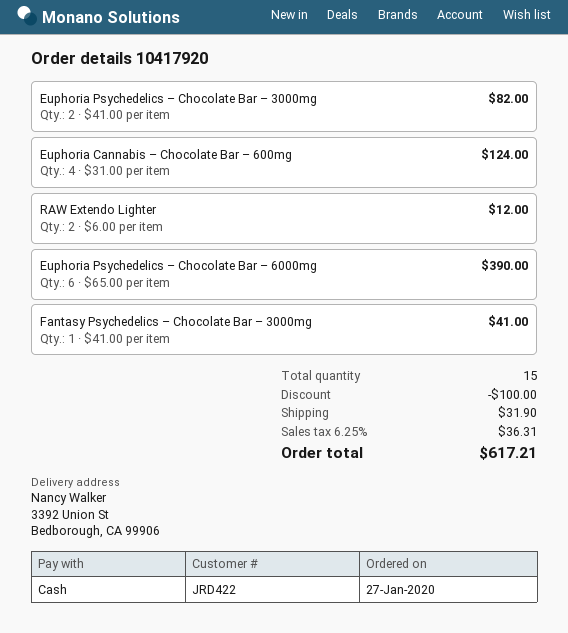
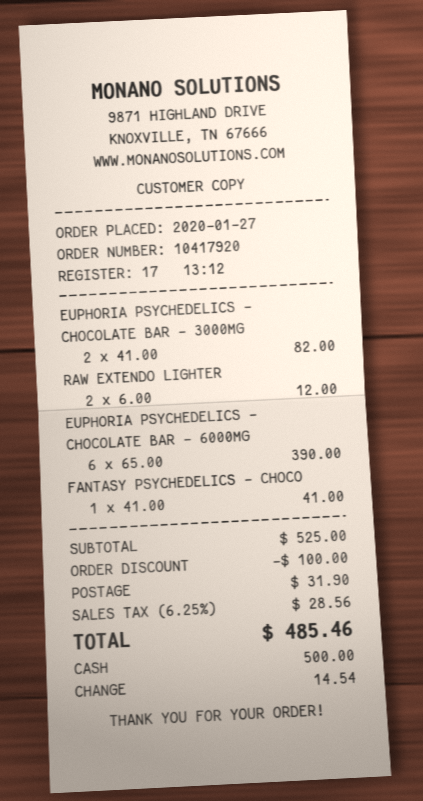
Euphoria Cannabis – Chocolate Bar – 600mg: 4 x 31.00 = 124.00 -> none
tax: 6.25% = 36.31 -> 6.25% = 28.56
total: 617.21 -> 485.46

